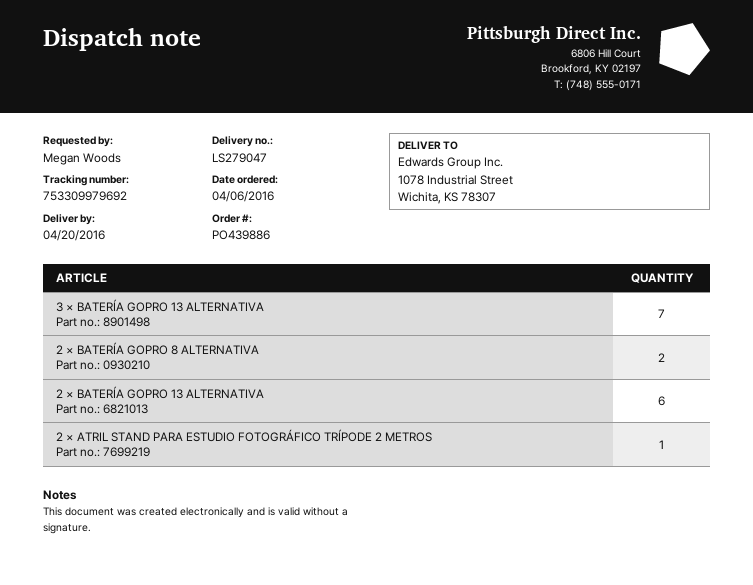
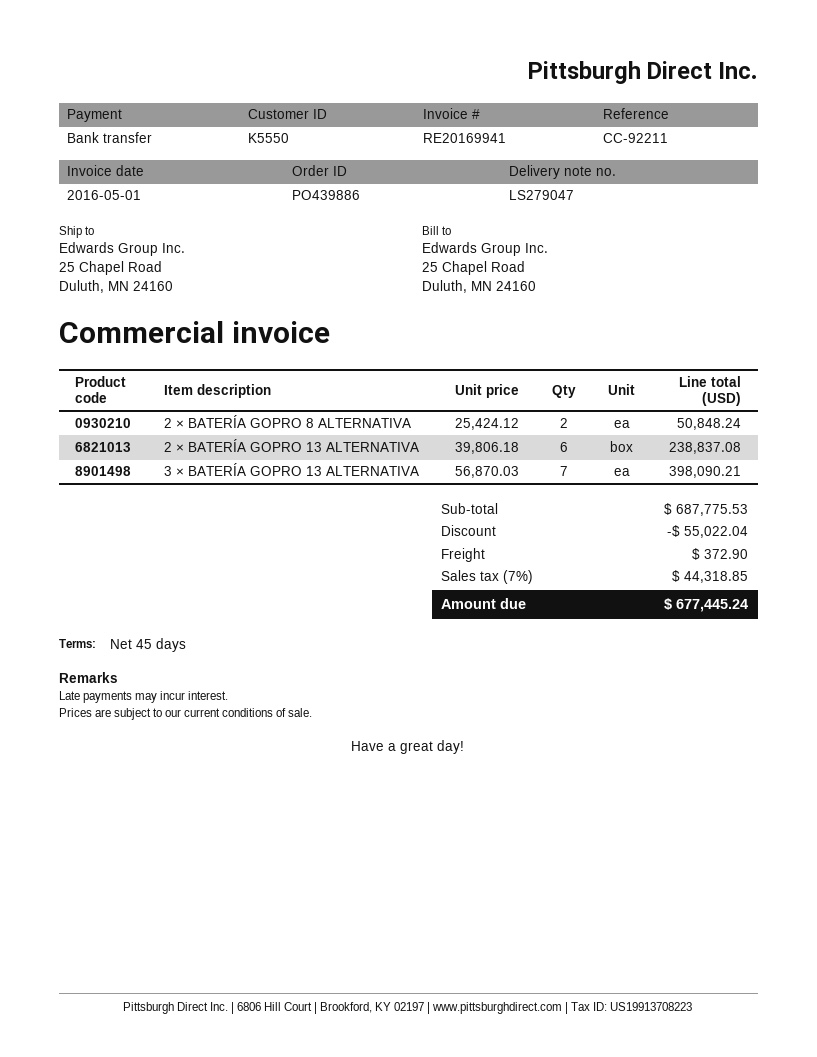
ship to: 1078 Industrial Street, Wichita, KS 78307 -> 25 Chapel Road, Duluth, MN 24160
2 × ATRIL STAND PARA ESTUDIO FOTOGRÁFICO TRÍPODE 2 METROS: 1 -> none

